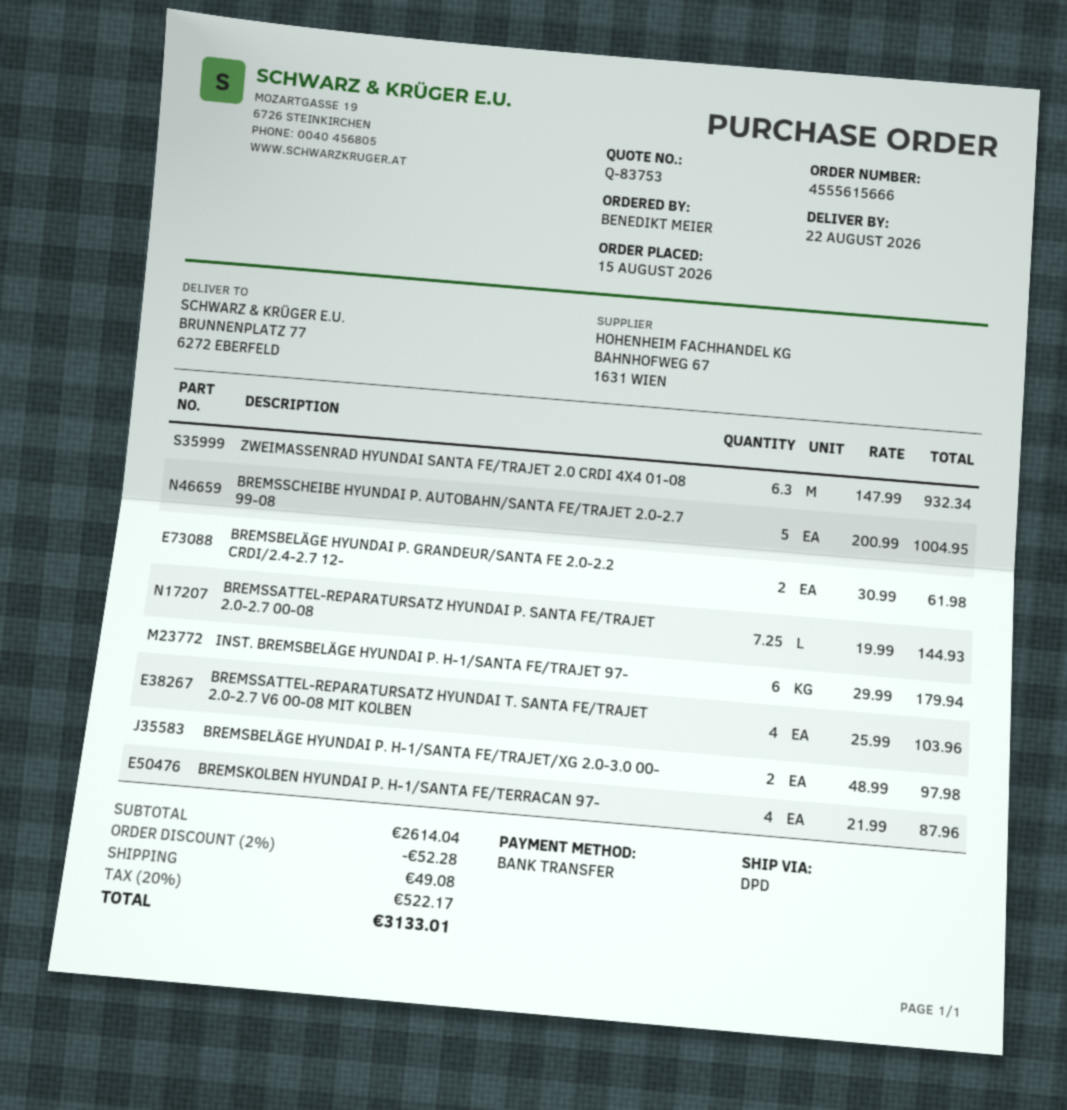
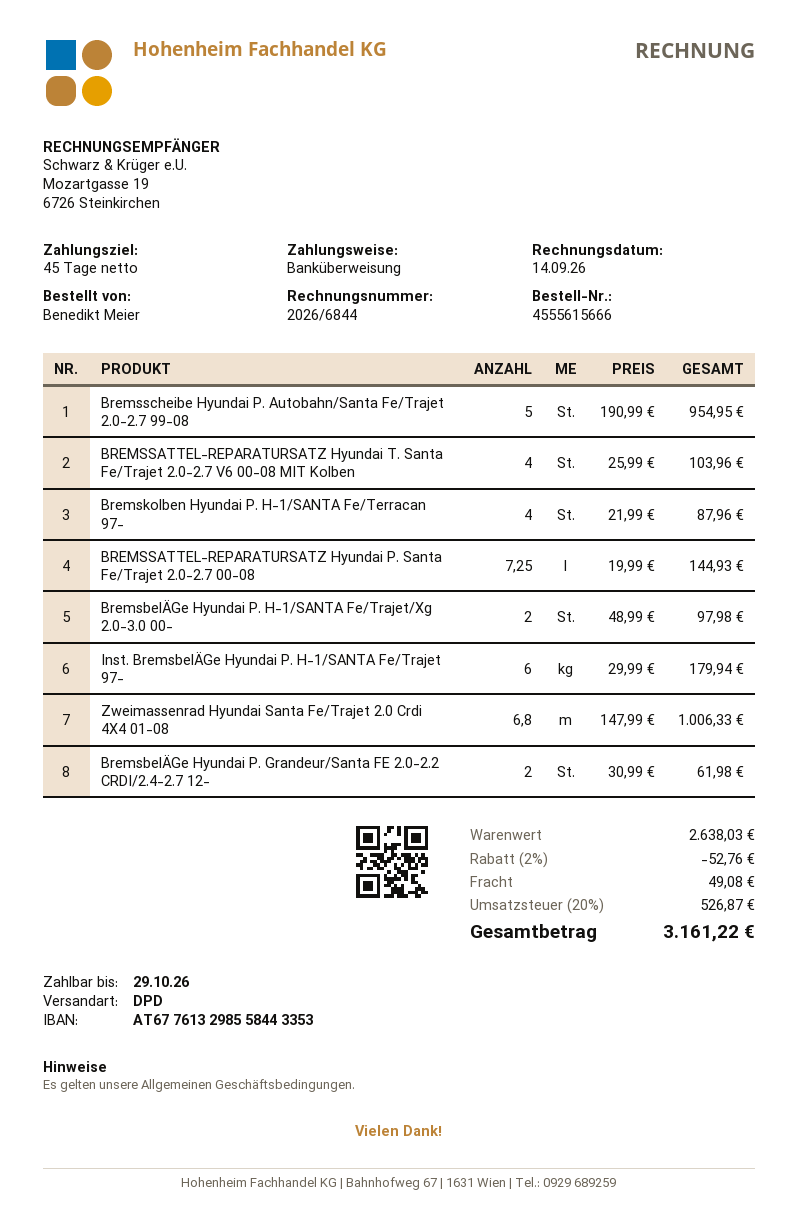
ZWEIMASSENRAD HYUNDAI SANTA FE/TRAJET 2.0 CRDI 4X4 01-08: 6.3 x 147.99 = 932.34 -> 6.8 x 147.99 = 1006.33
BREMSSCHEIBE HYUNDAI P. AUTOBAHN/SANTA FE/TRAJET 2.0-2.7 99-08: 5 x 200.99 = 1004.95 -> 5 x 190.99 = 954.95
subtotal: 2614.04 -> 2638.03
discount: 2% = 52.28 -> 2% = 52.76
tax: 20% = 522.17 -> 20% = 526.87
total: 3133.01 -> 3161.22

